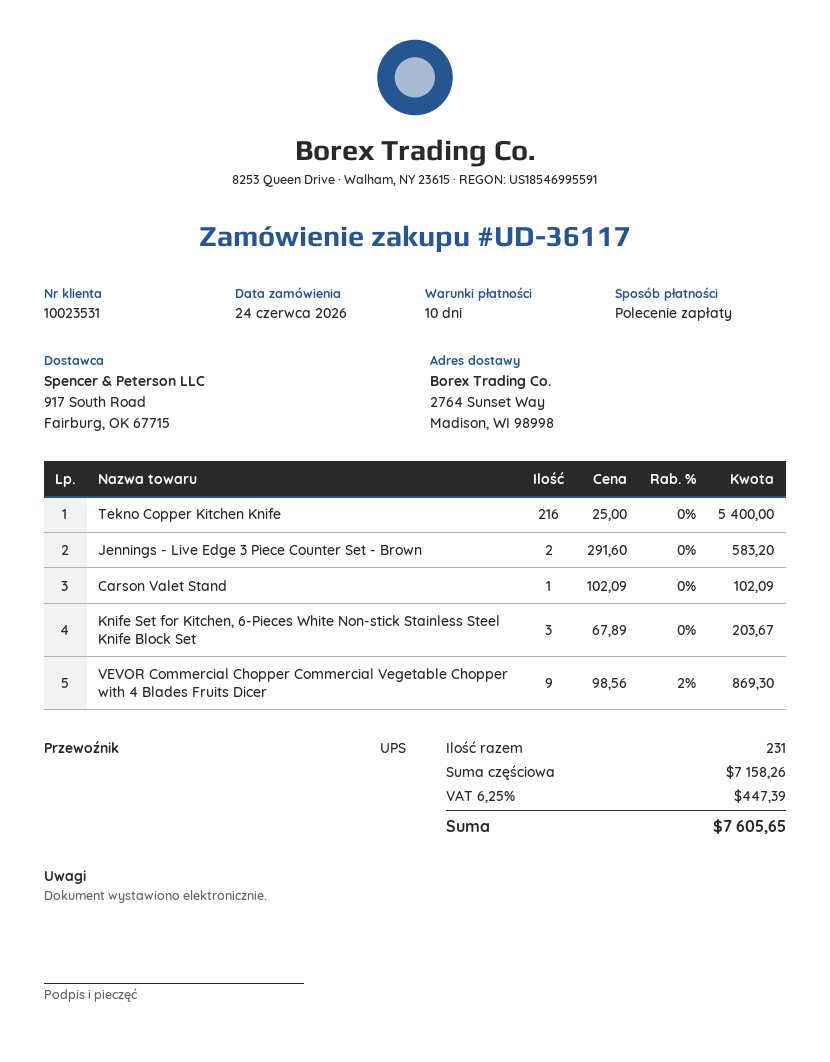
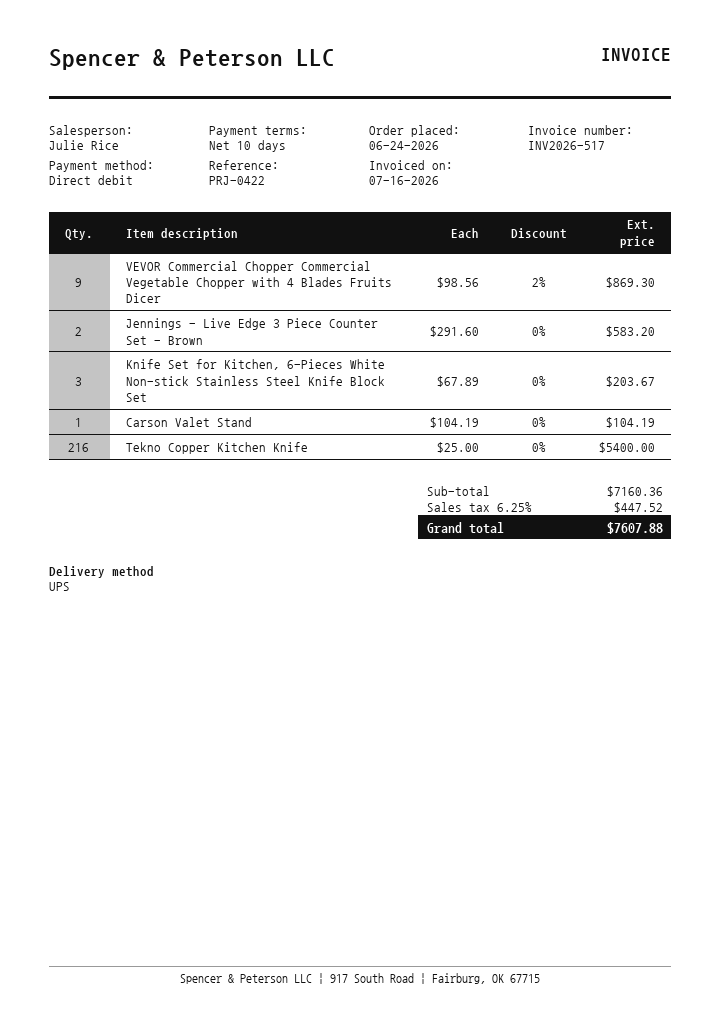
Carson Valet Stand: 1 x 102.09 = 102.09 -> 1 x 104.19 = 104.19
subtotal: 7158.26 -> 7160.36
tax: 6.25% = 447.39 -> 6.25% = 447.52
total: 7605.65 -> 7607.88

